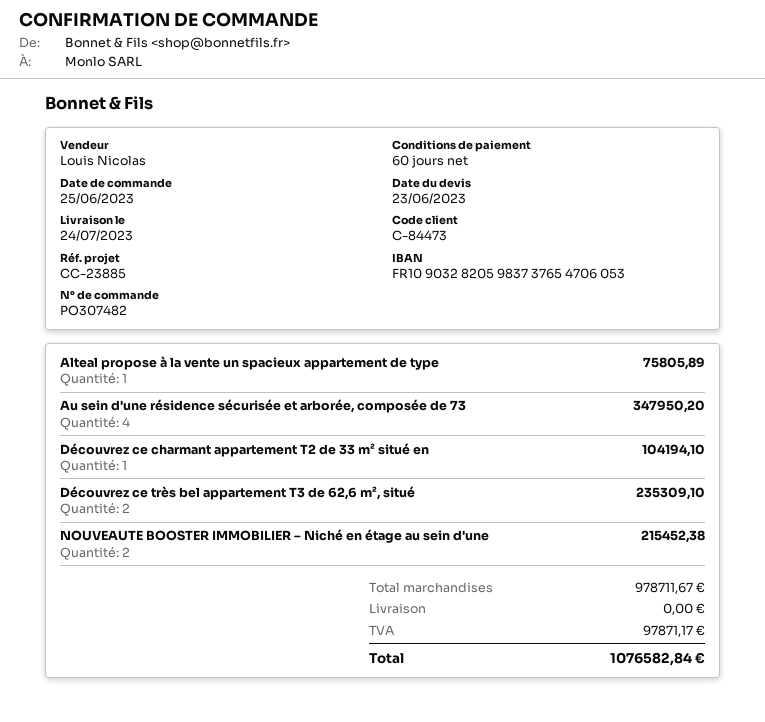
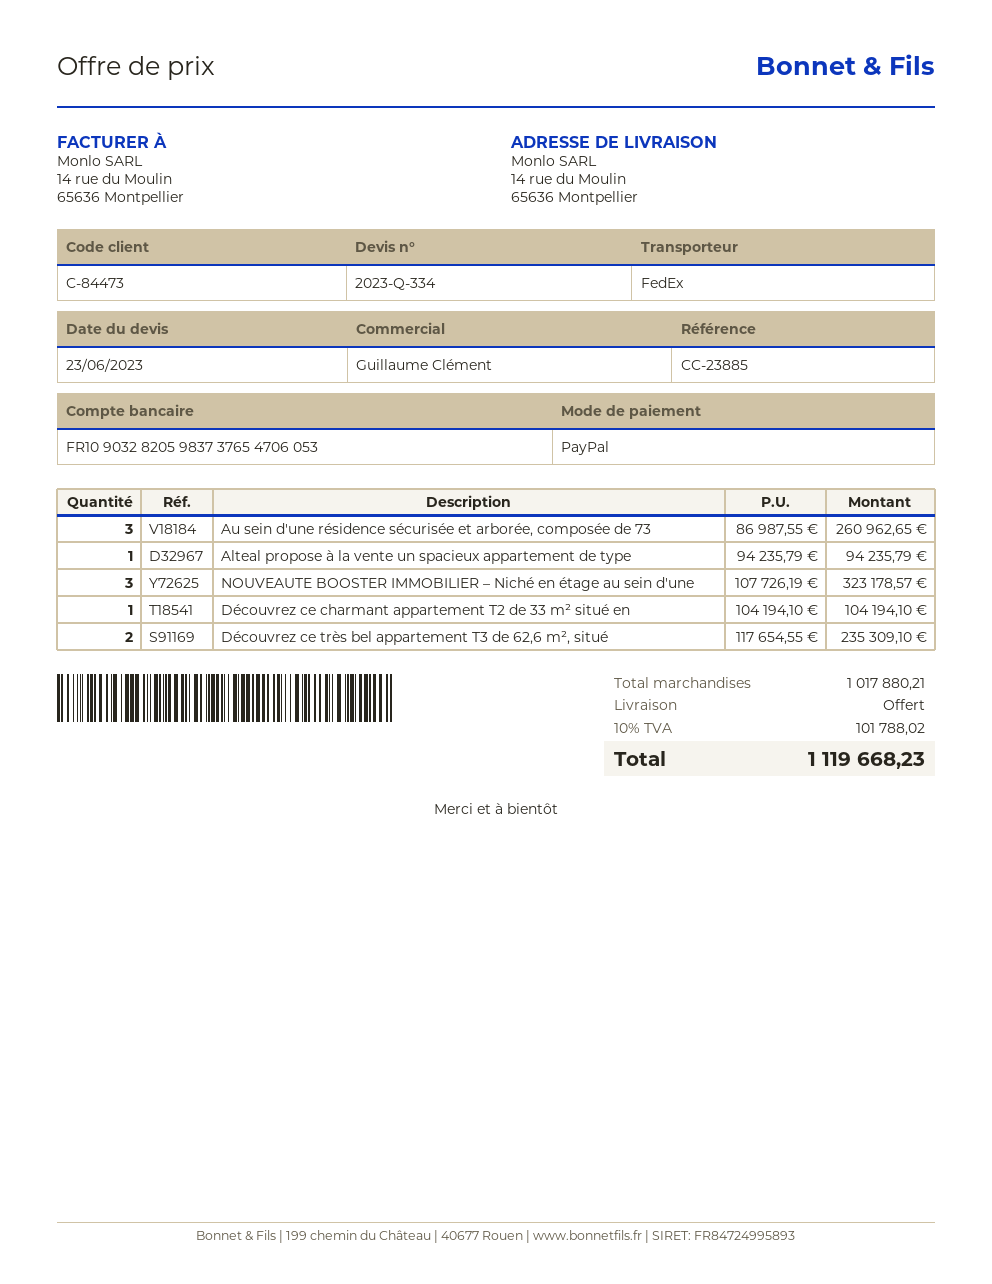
sales rep: Louis Nicolas -> Guillaume Clément
Alteal propose à la vente un spacieux appartement de type: 1 for 75805.89 -> 1 for 94235.79
Au sein d'une résidence sécurisée et arborée, composée de 73: 4 for 347950.20 -> 3 for 260962.65
NOUVEAUTE BOOSTER IMMOBILIER – Niché en étage au sein d'une: 2 for 215452.38 -> 3 for 323178.57
subtotal: 978711.67 -> 1017880.21
tax: 97871.17 -> 101788.02
total: 1076582.84 -> 1119668.23

